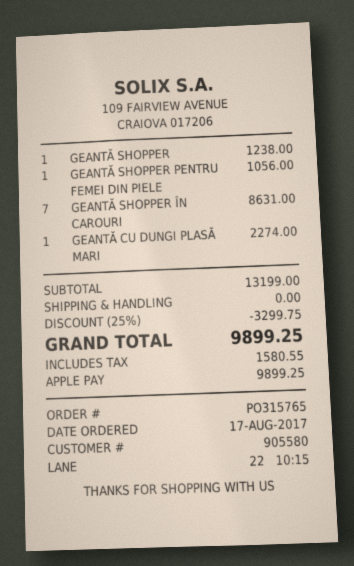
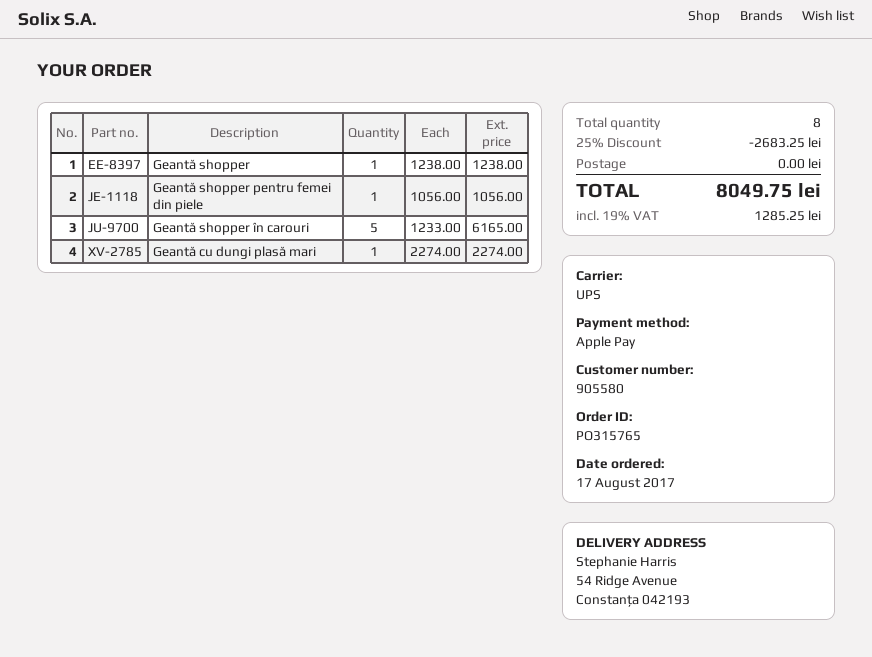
GEANTĂ SHOPPER ÎN CAROURI: 7 for 8631.00 -> 5 for 6165.00
discount: 25% = 3299.75 -> 25% = 2683.25
tax: 1580.55 -> 1285.25
total: 9899.25 -> 8049.75

